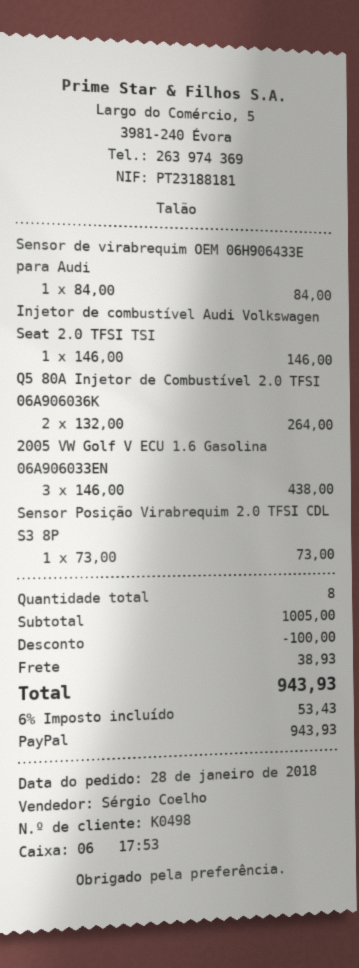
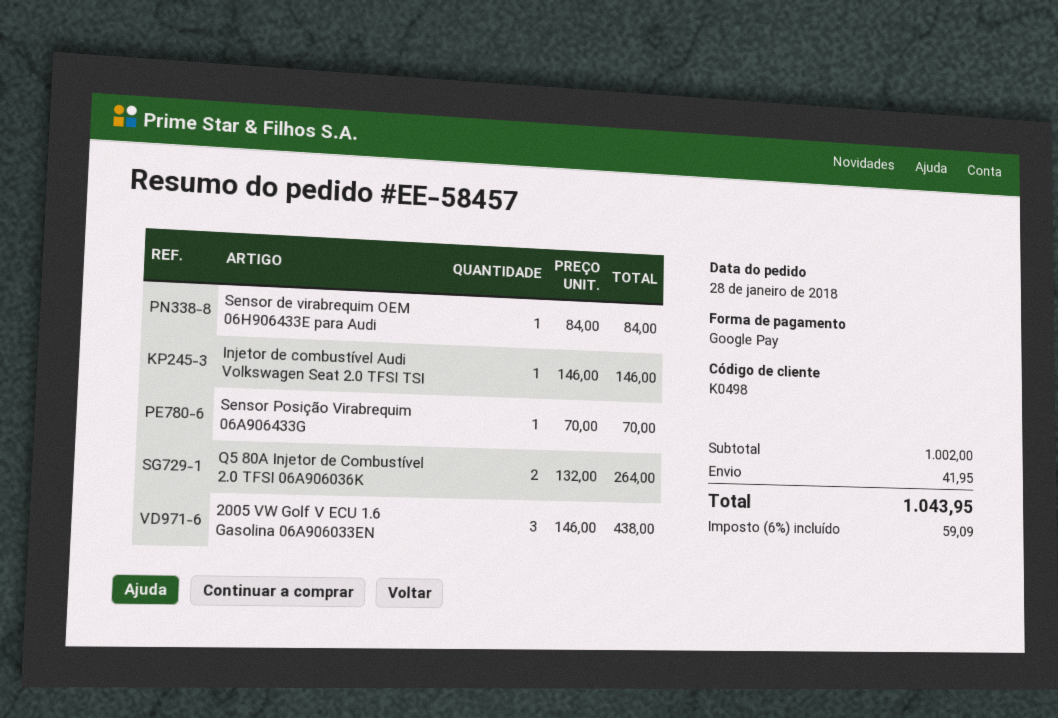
payment method: PayPal -> Google Pay
Sensor Posição Virabrequim 2.0 TFSI CDL S3 8P: 1 x 73.00 = 73.00 -> none
Sensor Posição Virabrequim 06A906433G: none -> 1 x 70.00 = 70.00
subtotal: 1005.00 -> 1002.00
discount: 100.00 -> none
shipping: 38.93 -> 41.95
tax: 6% = 53.43 -> 6% = 59.09
total: 943.93 -> 1043.95

